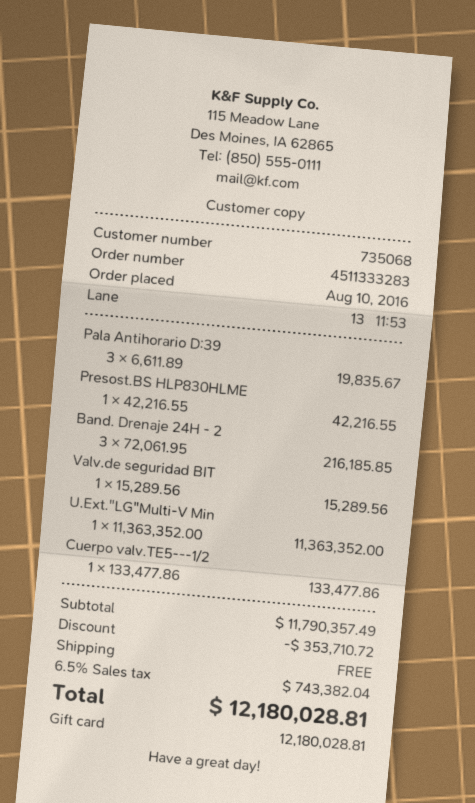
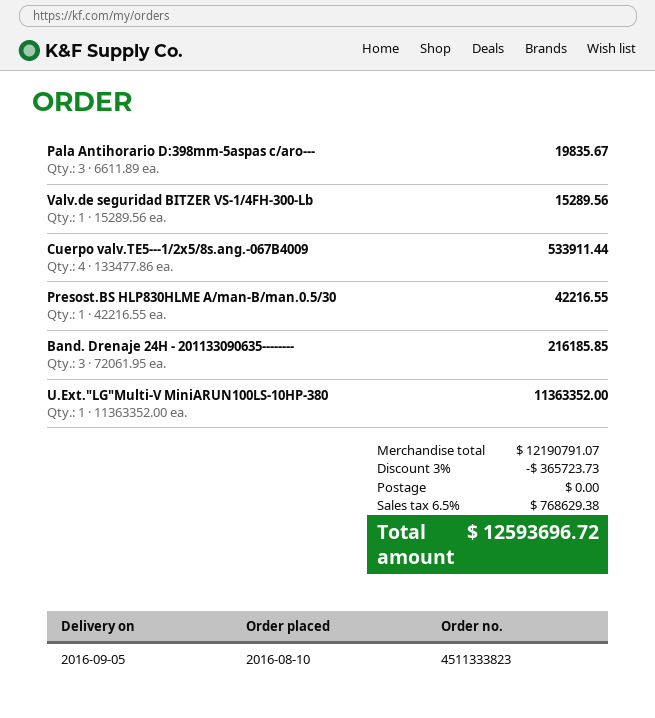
order number: 4511333283 -> 4511333823
Cuerpo valv.TE5---1/2: 1 x 133477.86 = 133477.86 -> 4 x 133477.86 = 533911.44
subtotal: 11790357.49 -> 12190791.07
discount: 353710.72 -> 365723.73
tax: 6.5% = 743382.04 -> 6.5% = 768629.38
total: 12180028.81 -> 12593696.72

